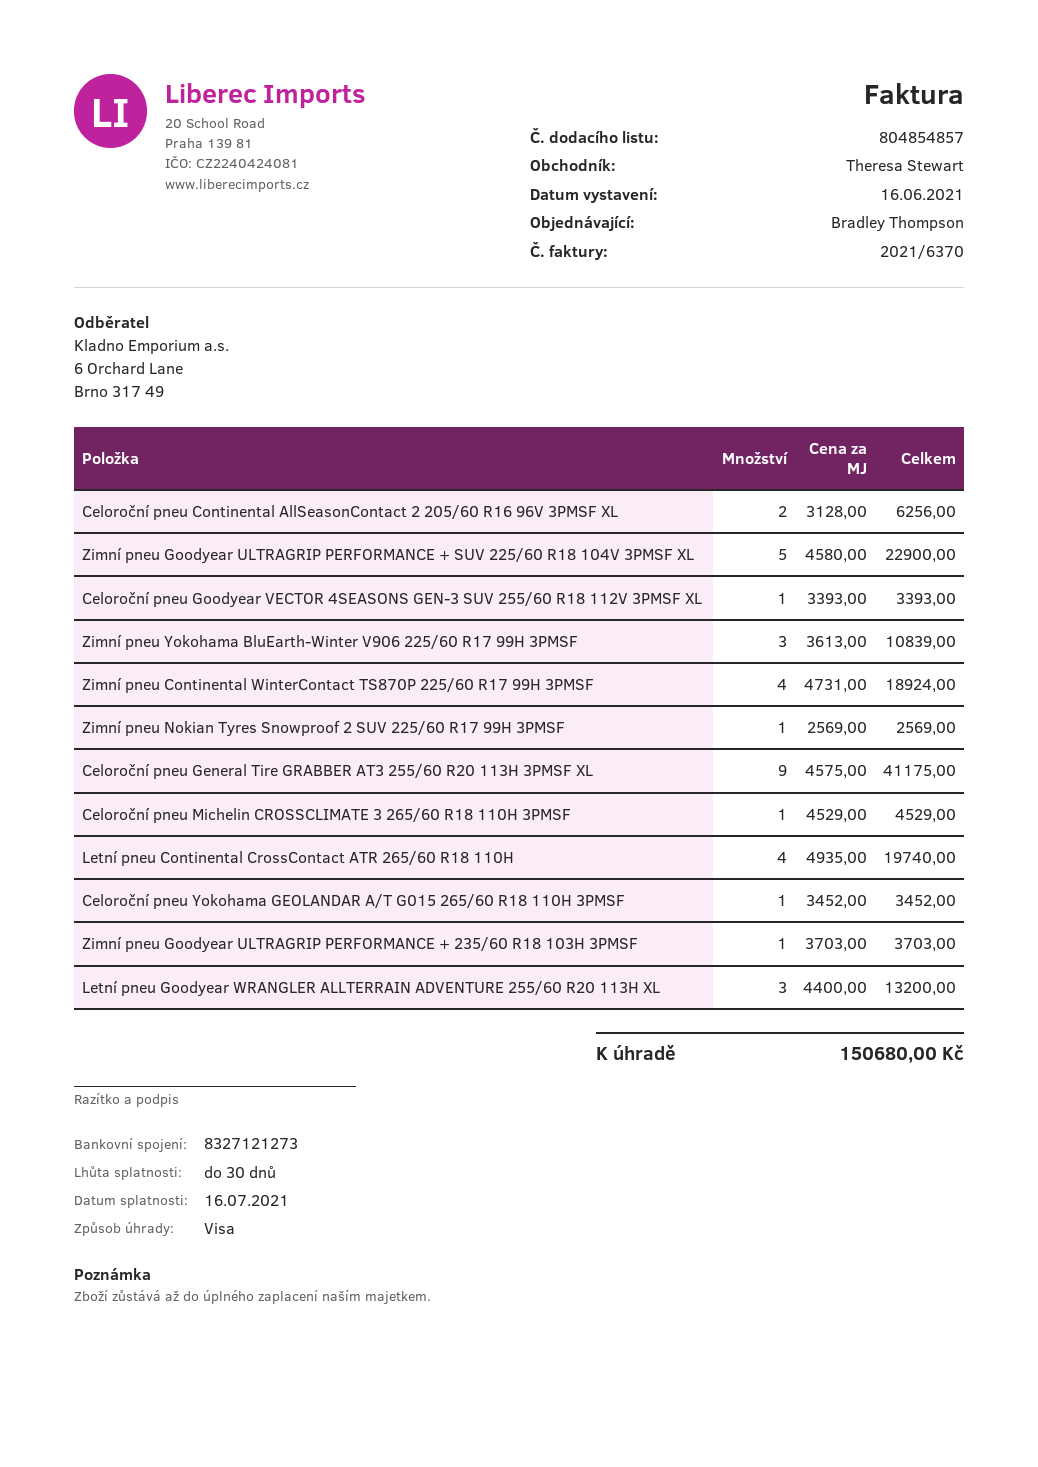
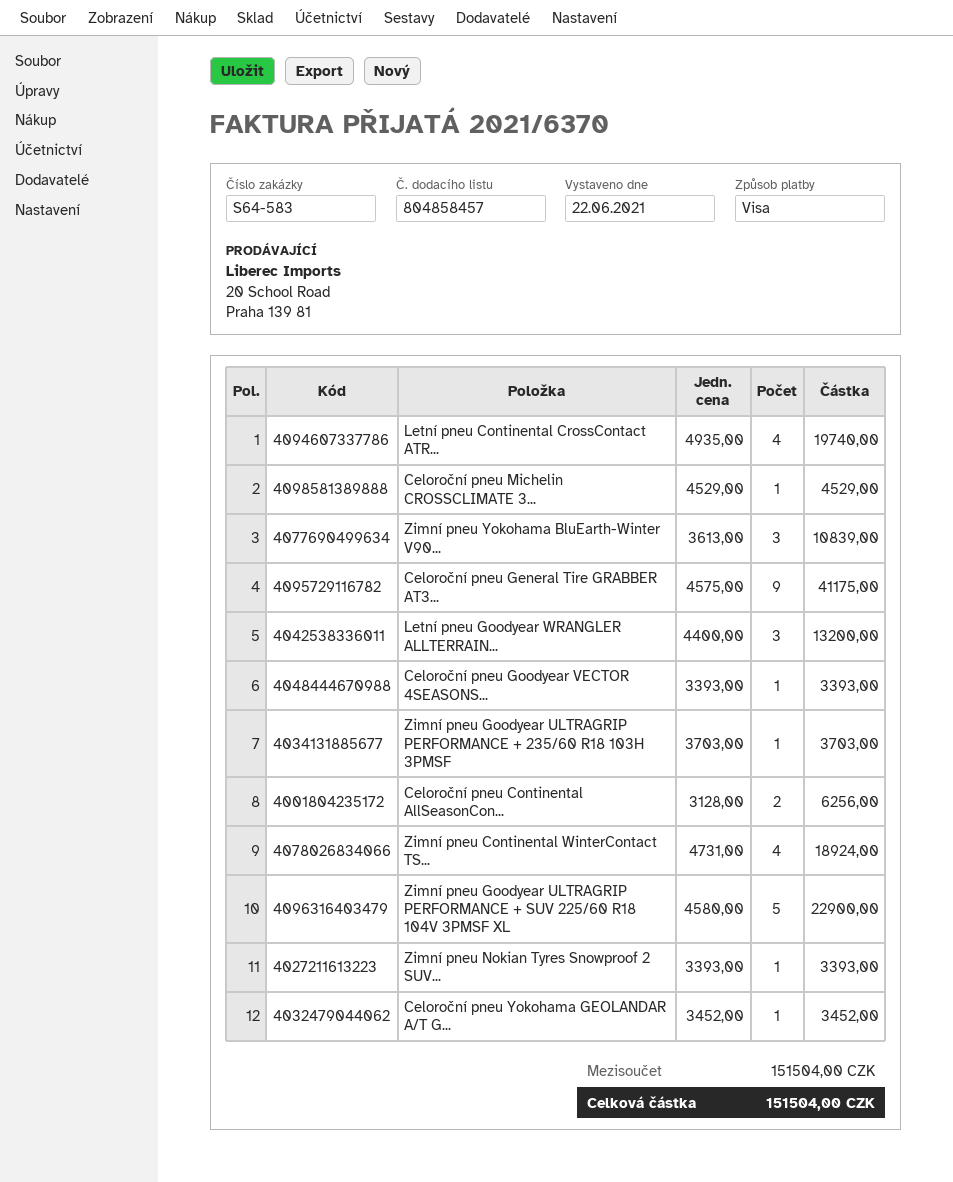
delivery note number: 804854857 -> 804858457
invoice date: 2021-06-16 -> 2021-06-22
Zimní pneu Nokian Tyres Snowproof 2 SUV 225/60 R17 99H 3PMSF: 1 x 2569.00 = 2569.00 -> 1 x 3393.00 = 3393.00
total: 150680.00 -> 151504.00

